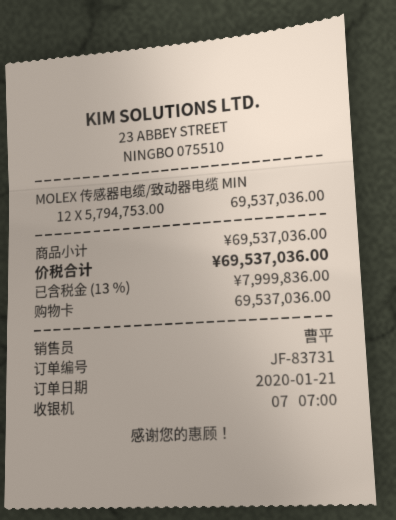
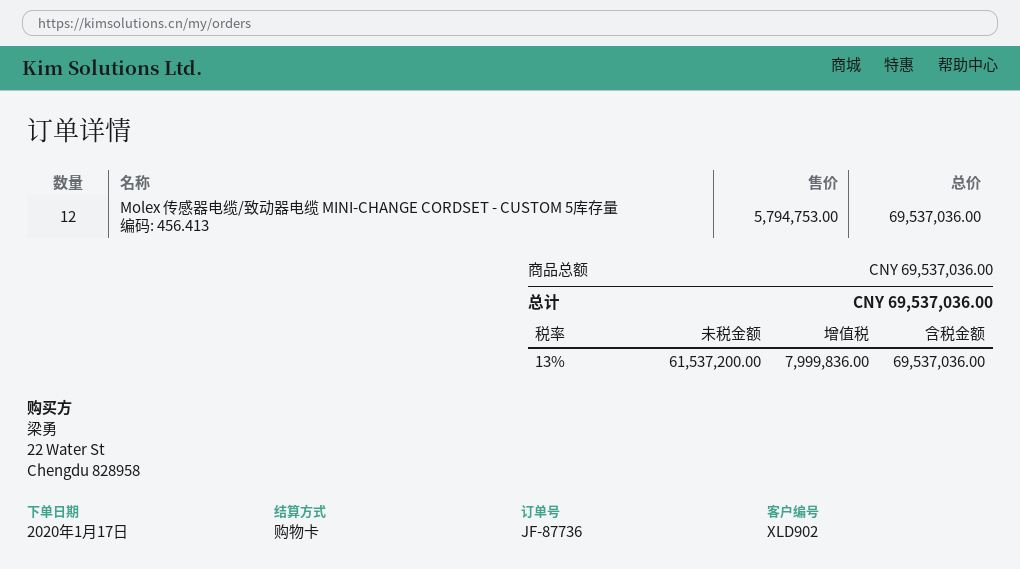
order number: JF-83731 -> JF-87736
order date: 2020-01-21 -> 2020-01-17

